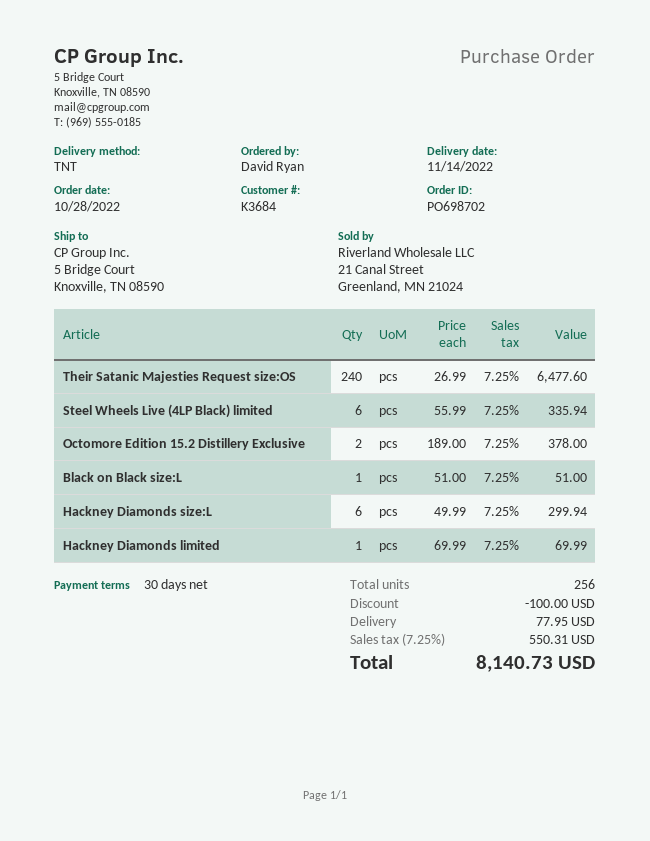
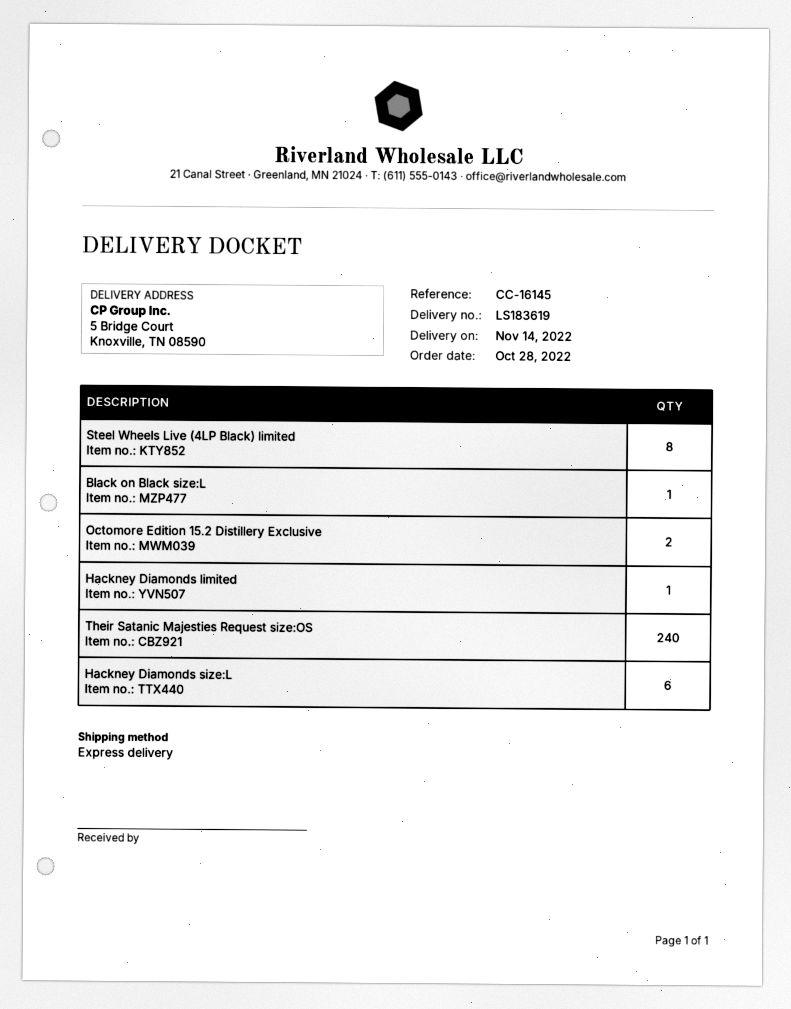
shipping method: TNT -> express
Steel Wheels Live (4LP Black) limited: 6 -> 8

